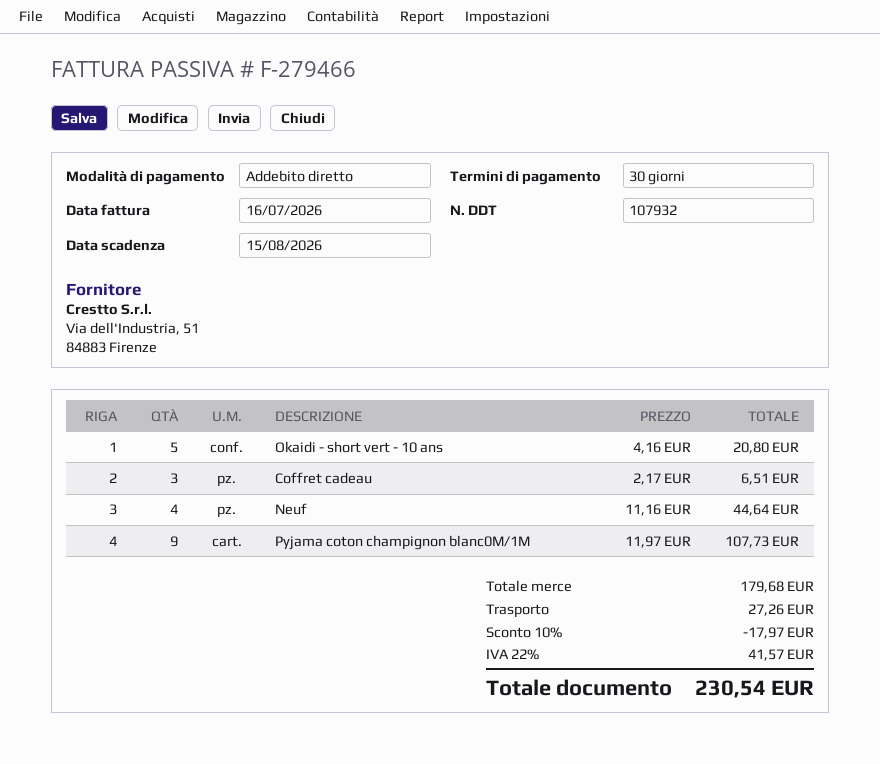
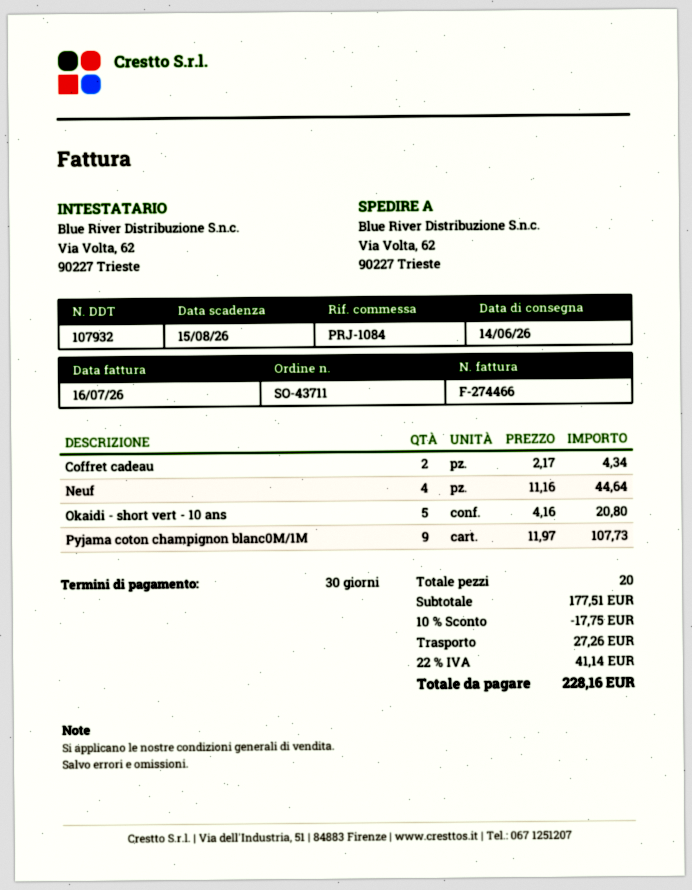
invoice number: F-279466 -> F-274466
Coffret cadeau: 3 x 2.17 = 6.51 -> 2 x 2.17 = 4.34
subtotal: 179.68 -> 177.51
discount: 10% = 17.97 -> 10% = 17.75
tax: 22% = 41.57 -> 22% = 41.14
total: 230.54 -> 228.16

